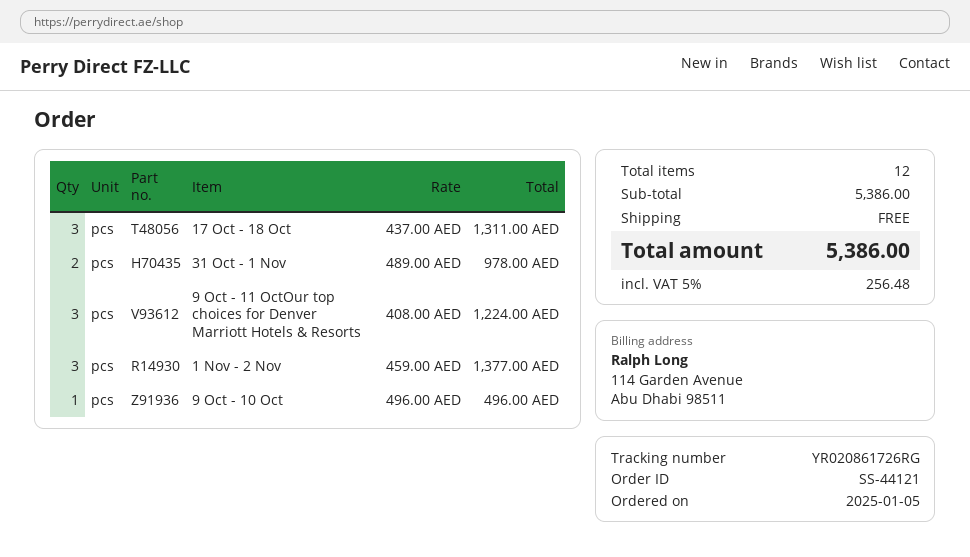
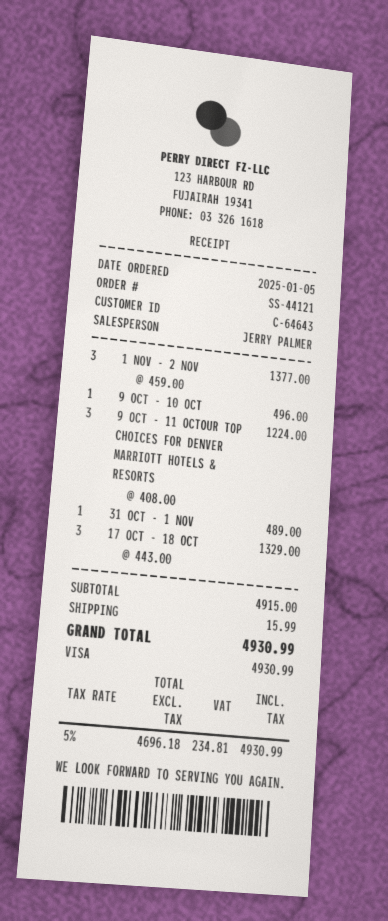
17 Oct - 18 Oct: 3 x 437.00 = 1311.00 -> 3 x 443.00 = 1329.00
31 Oct - 1 Nov: 2 x 489.00 = 978.00 -> 1 x 489.00 = 489.00
subtotal: 5386.00 -> 4915.00
shipping: 0.00 -> 15.99
tax: 5% = 256.48 -> 5% = 234.81
total: 5386.00 -> 4930.99

